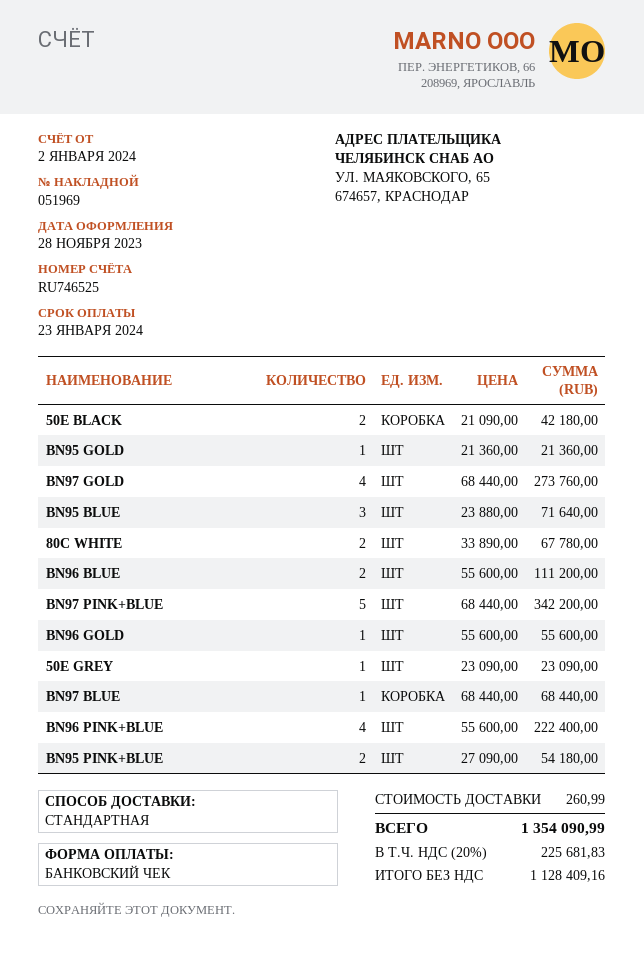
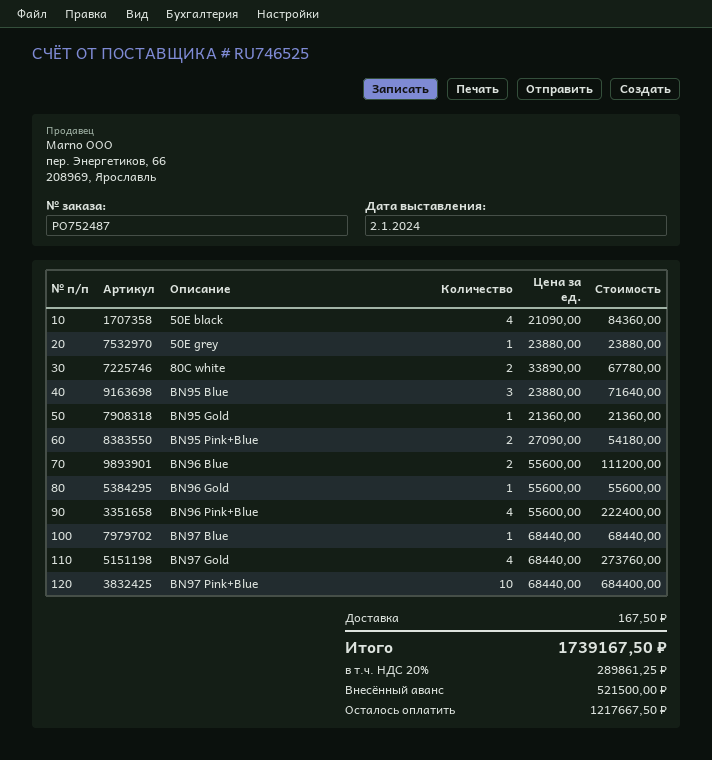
50E BLACK: 2 x 21090.00 = 42180.00 -> 4 x 21090.00 = 84360.00
BN97 PINK+BLUE: 5 x 68440.00 = 342200.00 -> 10 x 68440.00 = 684400.00
50E GREY: 1 x 23090.00 = 23090.00 -> 1 x 23880.00 = 23880.00
shipping: 260.99 -> 167.50
tax: 20% = 225681.83 -> 20% = 289861.25
total: 1354090.99 -> 1739167.50

